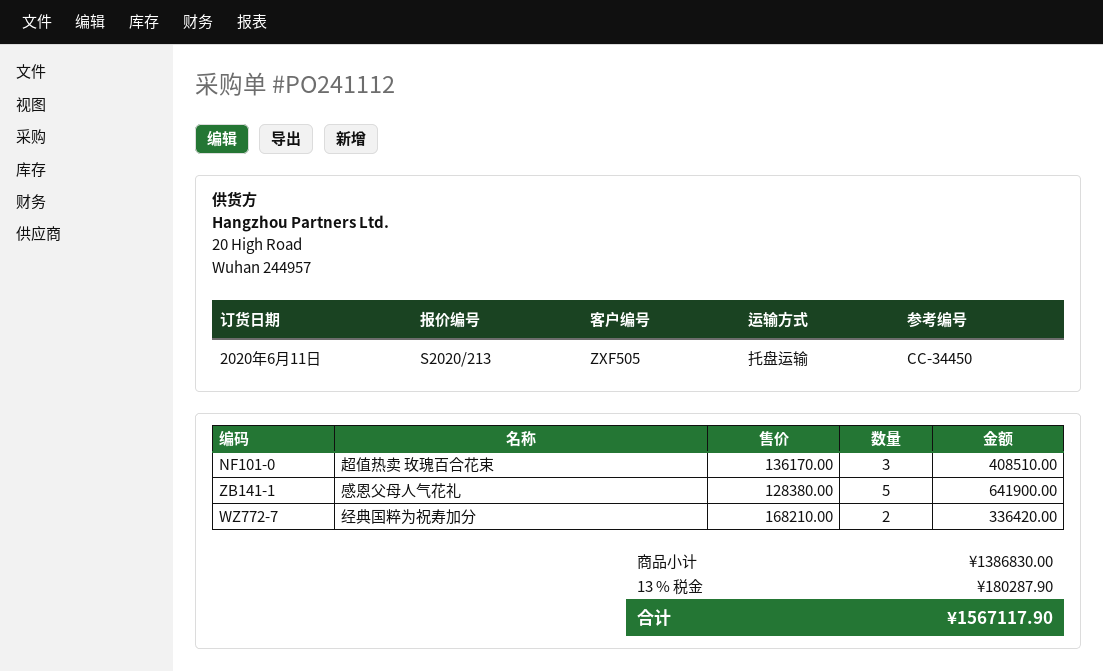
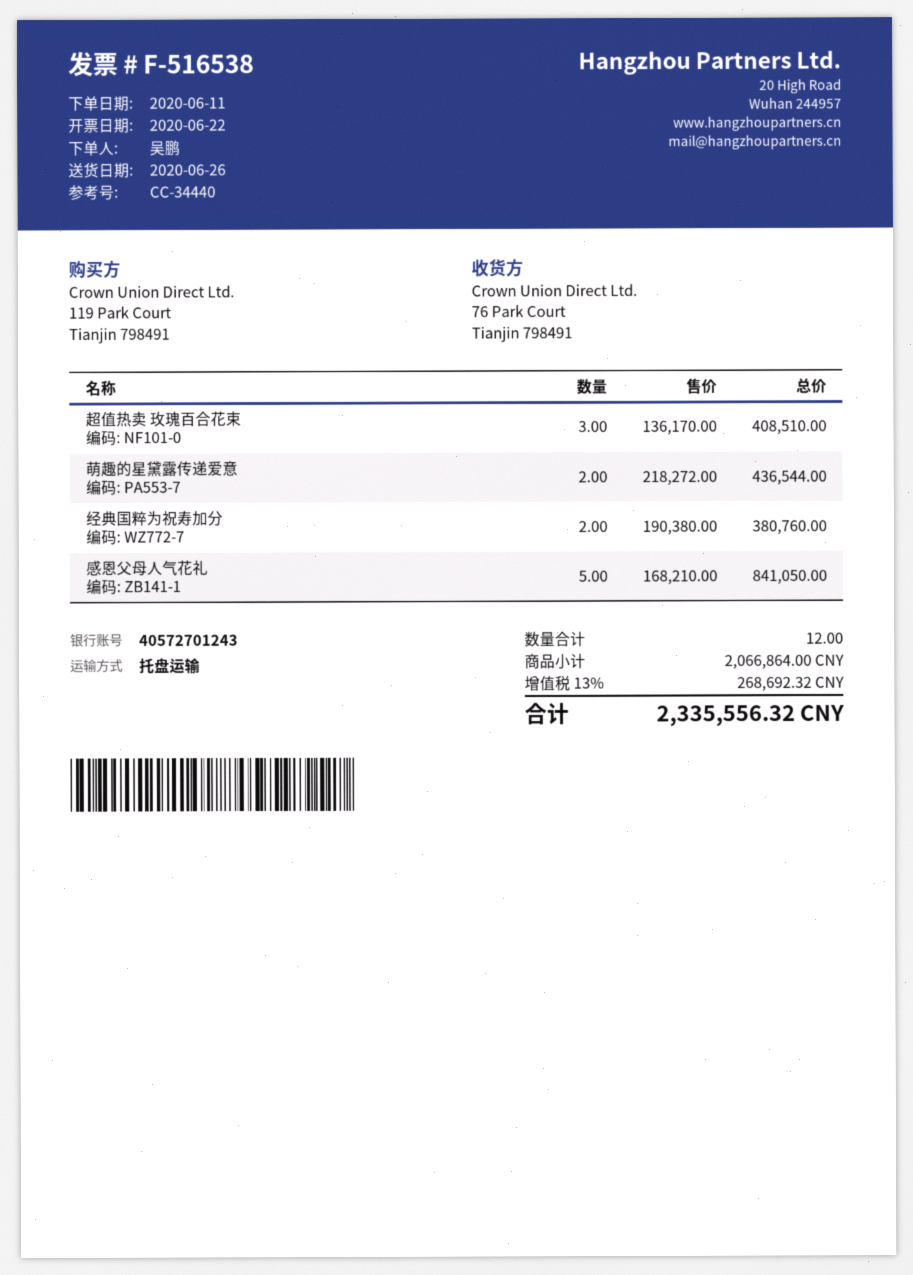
reference: CC-34450 -> CC-34440
感恩父母人气花礼: 5 x 128380.00 = 641900.00 -> 5 x 168210.00 = 841050.00
经典国粹为祝寿加分: 2 x 168210.00 = 336420.00 -> 2 x 190380.00 = 380760.00
萌趣的星黛露传递爱意: none -> 2 x 218272.00 = 436544.00
subtotal: 1386830.00 -> 2066864.00
tax: 13% = 180287.90 -> 13% = 268692.32
total: 1567117.90 -> 2335556.32

